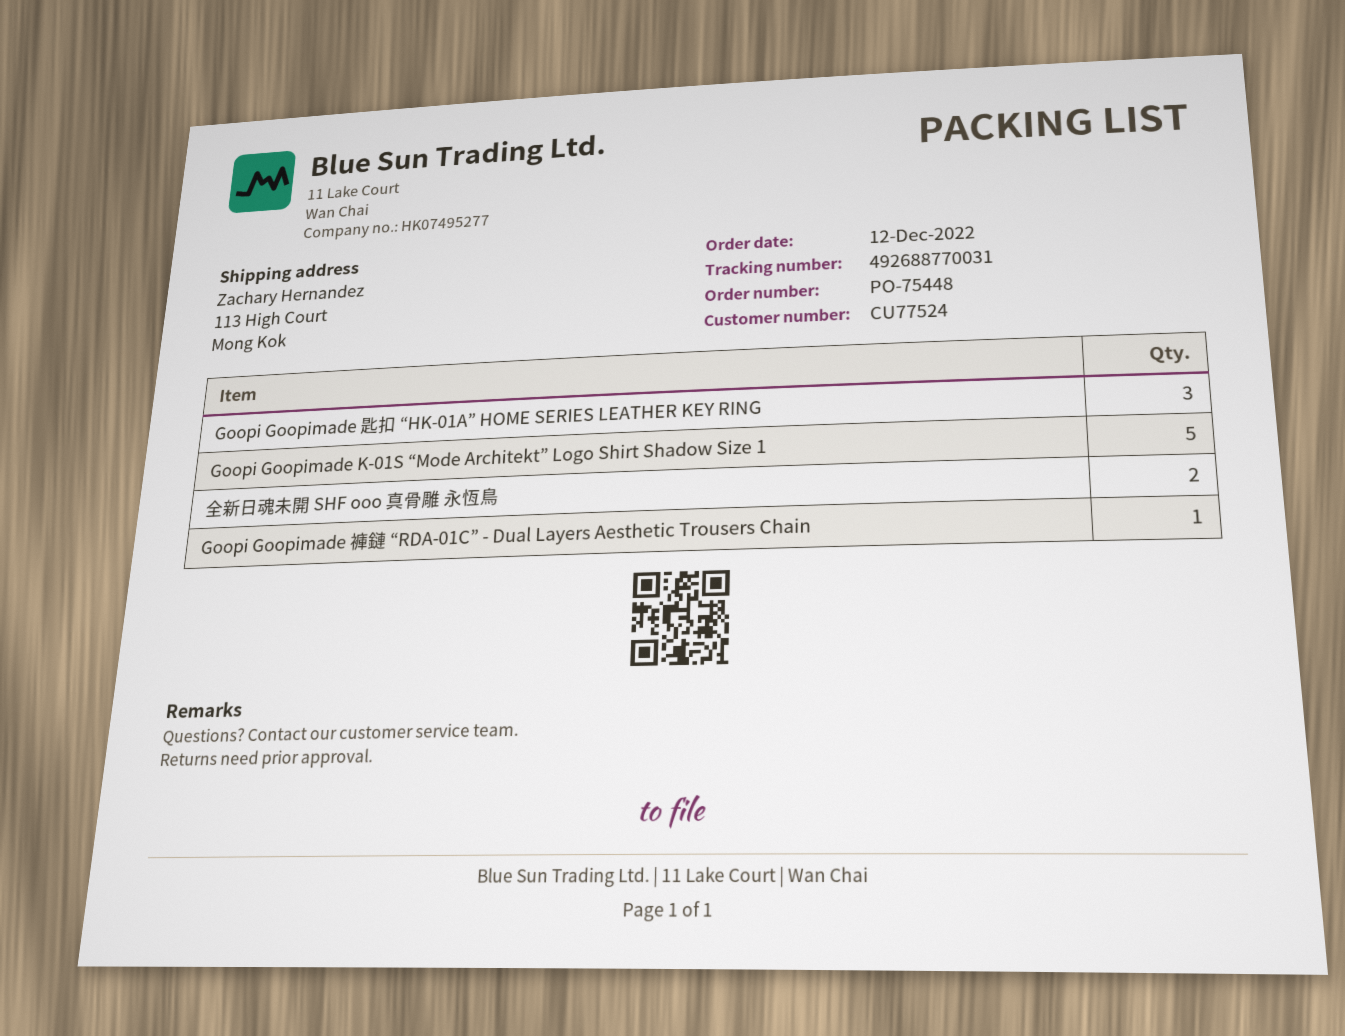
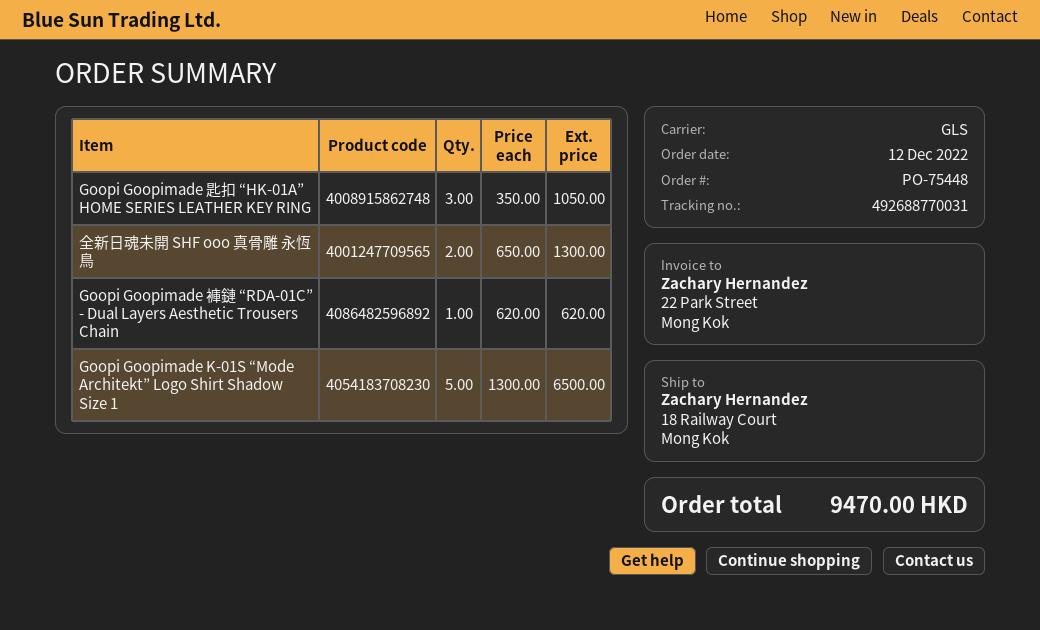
ship to: 113 High Court, Mong Kok -> 18 Railway Court, Mong Kok

